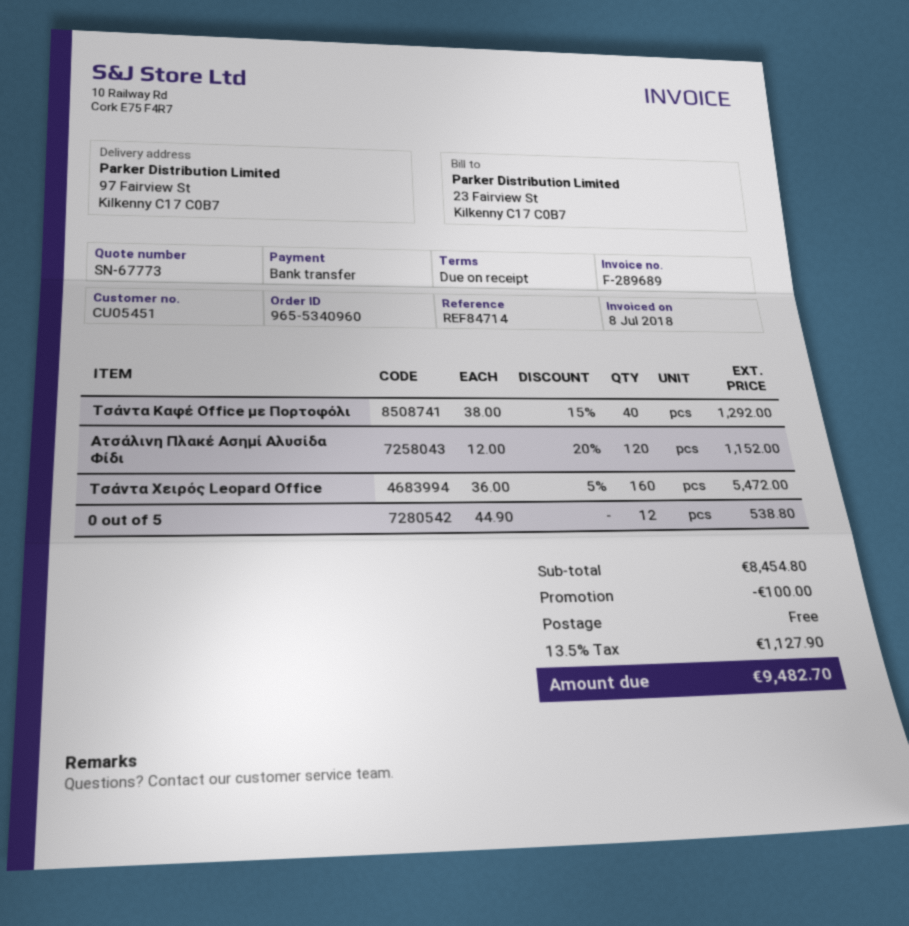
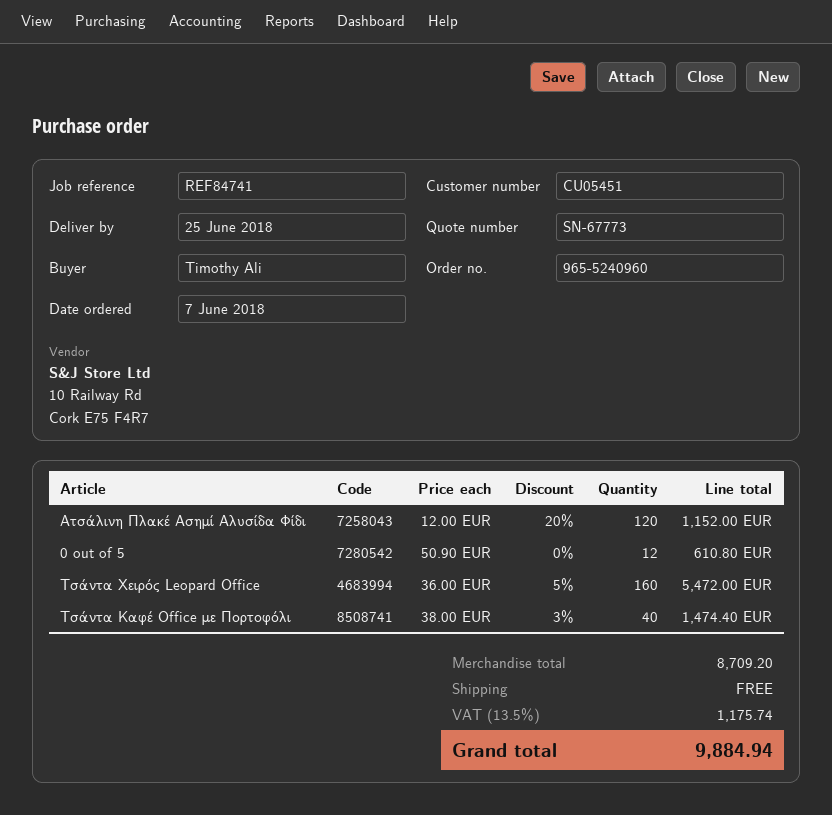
order number: 965-5340960 -> 965-5240960
reference: REF84714 -> REF84741
Τσάντα Καφέ Office με Πορτοφόλι: 40 x 38.00 - 15% = 1292.00 -> 40 x 38.00 - 3% = 1474.40
0 out of 5: 12 x 44.90 = 538.80 -> 12 x 50.90 = 610.80
subtotal: 8454.80 -> 8709.20
discount: 100.00 -> none
tax: 13.5% = 1127.90 -> 13.5% = 1175.74
total: 9482.70 -> 9884.94

